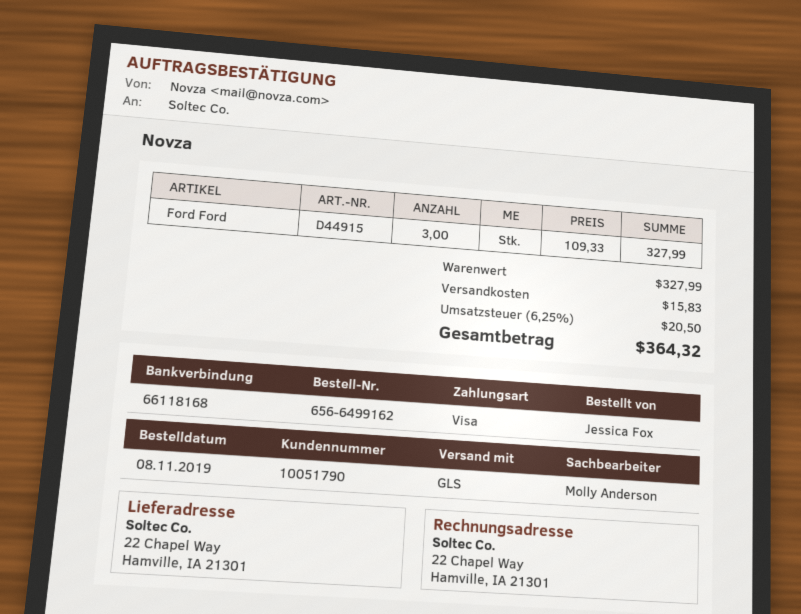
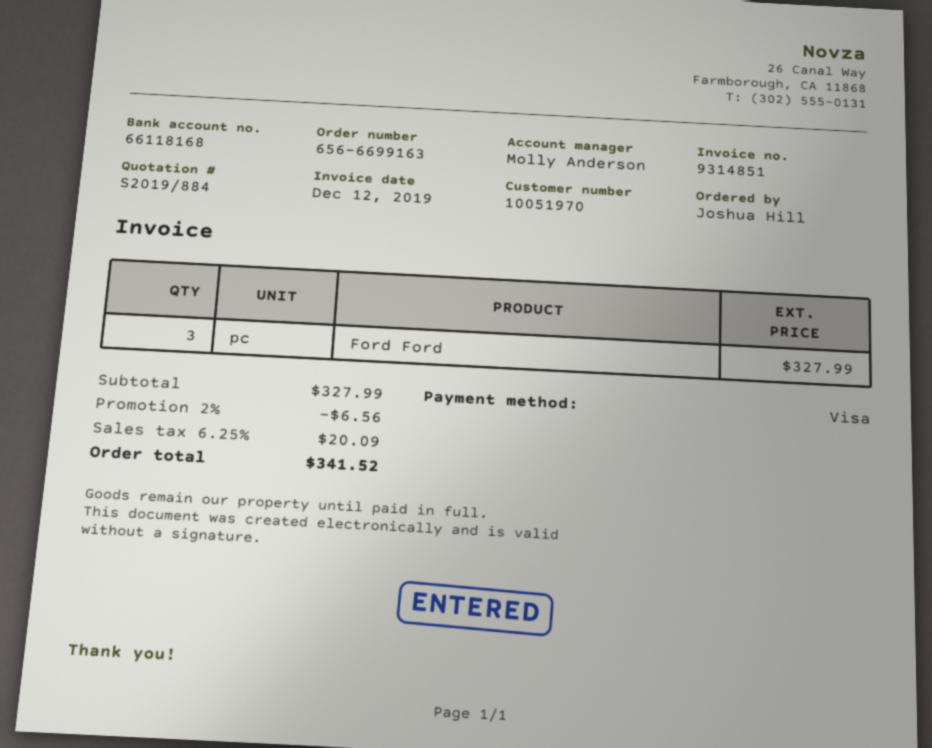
order number: 656-6499162 -> 656-6699163
customer number: 10051790 -> 10051970
ordered by: Jessica Fox -> Joshua Hill
discount: none -> 2% = 6.56
shipping: 15.83 -> none
tax: 6.25% = 20.50 -> 6.25% = 20.09
total: 364.32 -> 341.52

